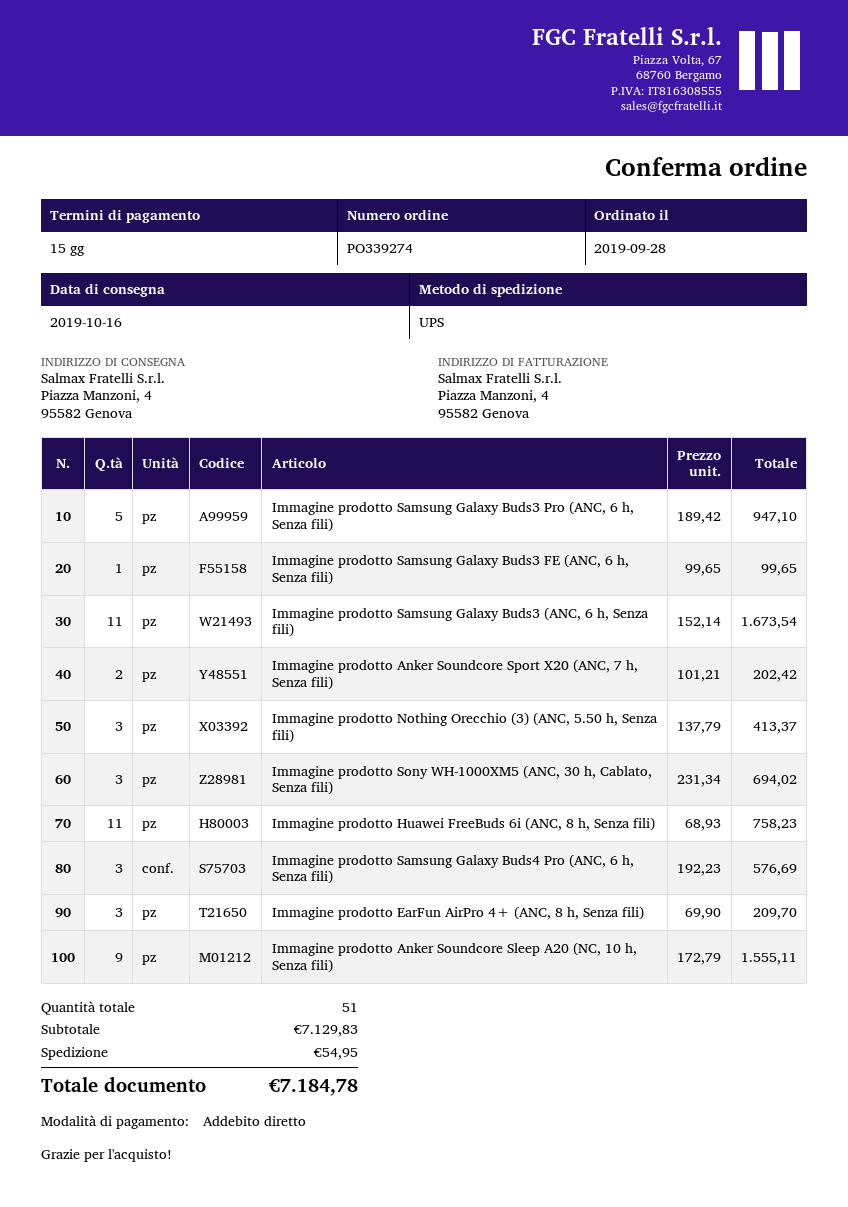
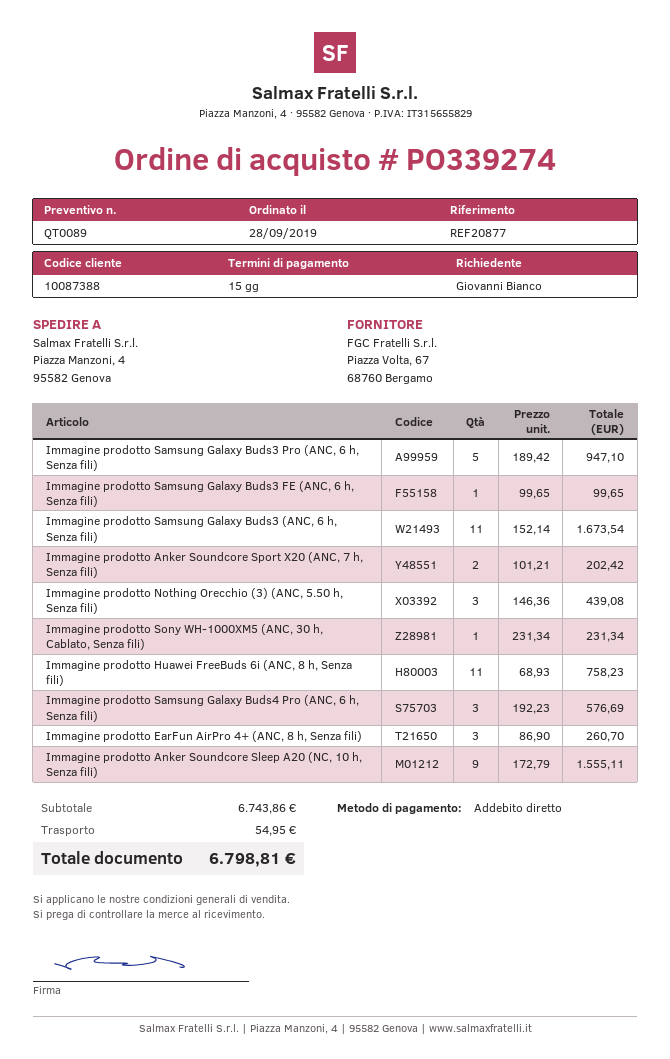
Immagine prodotto Nothing Orecchio (3) (ANC, 5.50 h, Senza fili): 3 x 137.79 = 413.37 -> 3 x 146.36 = 439.08
Immagine prodotto Sony WH-1000XM5 (ANC, 30 h, Cablato, Senza fili): 3 x 231.34 = 694.02 -> 1 x 231.34 = 231.34
Immagine prodotto EarFun AirPro 4+ (ANC, 8 h, Senza fili): 3 x 69.90 = 209.70 -> 3 x 86.90 = 260.70
subtotal: 7129.83 -> 6743.86
total: 7184.78 -> 6798.81

